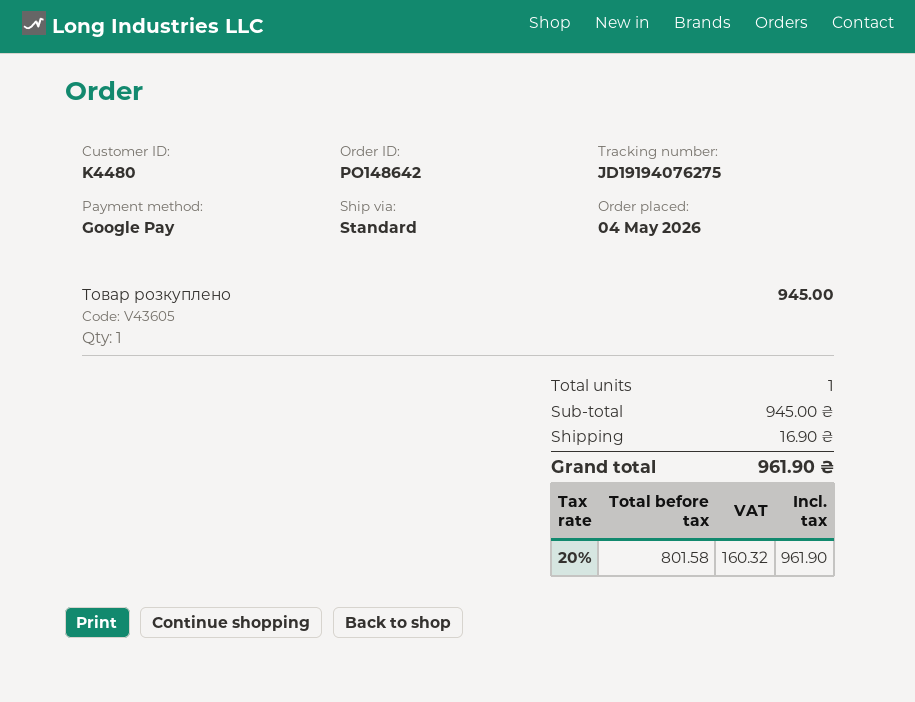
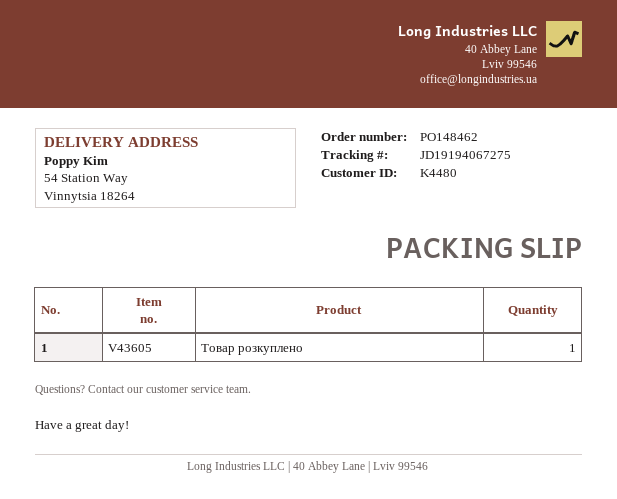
order number: PO148642 -> PO148462
tracking number: JD19194076275 -> JD19194067275

